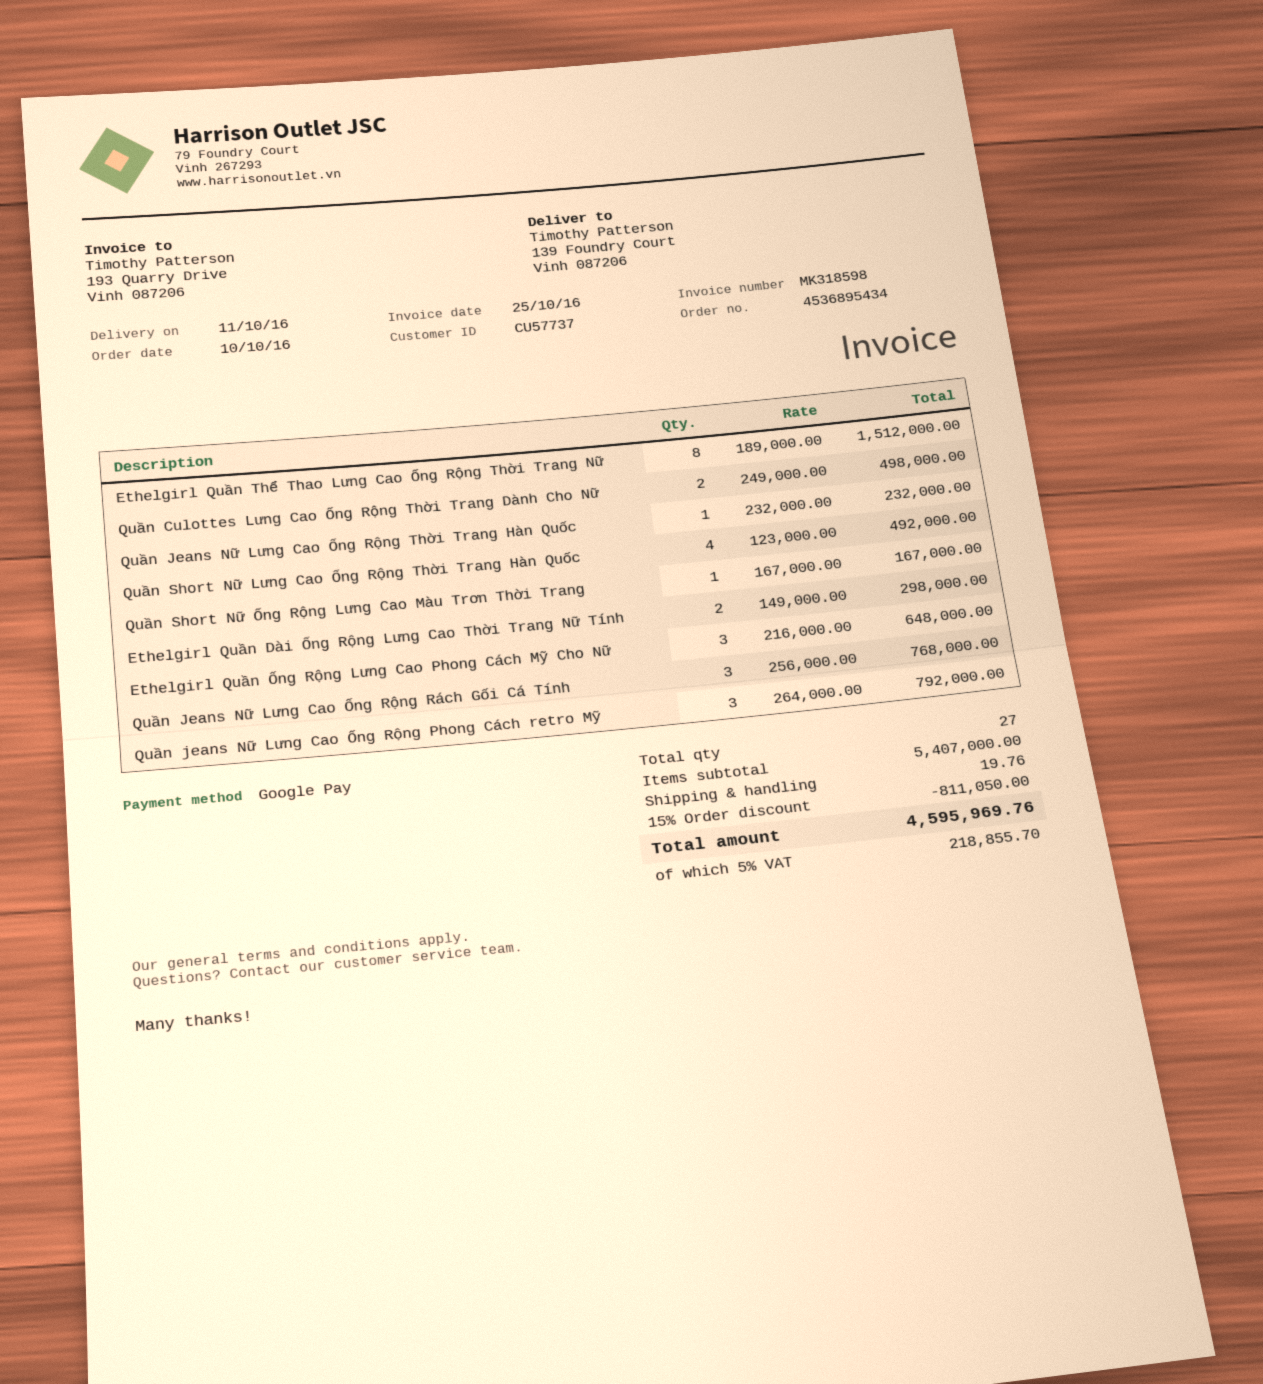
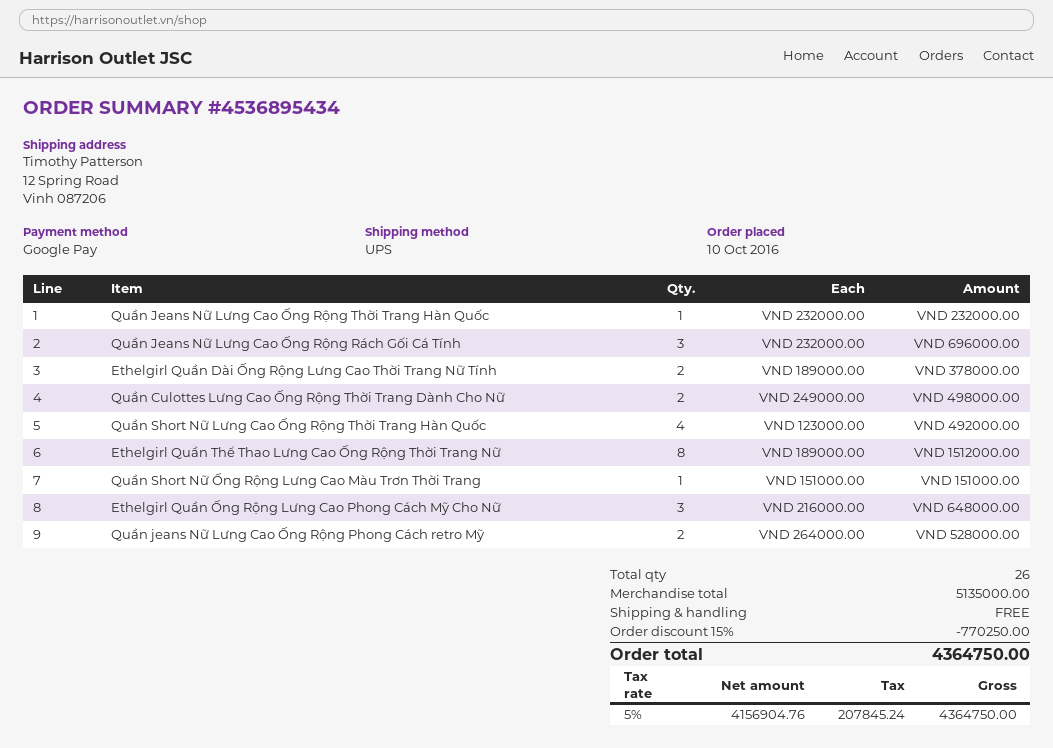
ship to: 139 Foundry Court, Vinh 087206 -> 12 Spring Road, Vinh 087206
Quần Short Nữ Ống Rộng Lưng Cao Màu Trơn Thời Trang: 1 x 167000.00 = 167000.00 -> 1 x 151000.00 = 151000.00
Ethelgirl Quần Dài Ống Rộng Lưng Cao Thời Trang Nữ Tính: 2 x 149000.00 = 298000.00 -> 2 x 189000.00 = 378000.00
Quần Jeans Nữ Lưng Cao Ống Rộng Rách Gối Cá Tính: 3 x 256000.00 = 768000.00 -> 3 x 232000.00 = 696000.00
Quần jeans Nữ Lưng Cao Ống Rộng Phong Cách retro Mỹ: 3 x 264000.00 = 792000.00 -> 2 x 264000.00 = 528000.00
total quantity: 27 -> 26
subtotal: 5407000.00 -> 5135000.00
discount: 15% = 811050.00 -> 15% = 770250.00
shipping: 19.76 -> 0.00
tax: 5% = 218855.70 -> 5% = 207845.24
total: 4595969.76 -> 4364750.00

